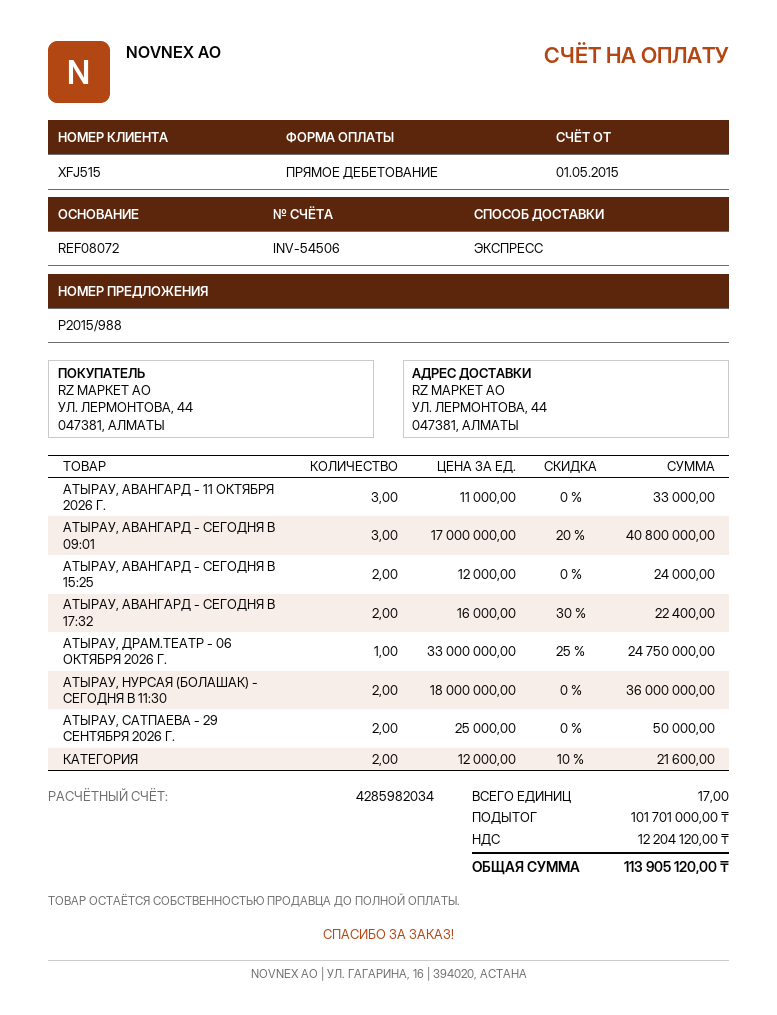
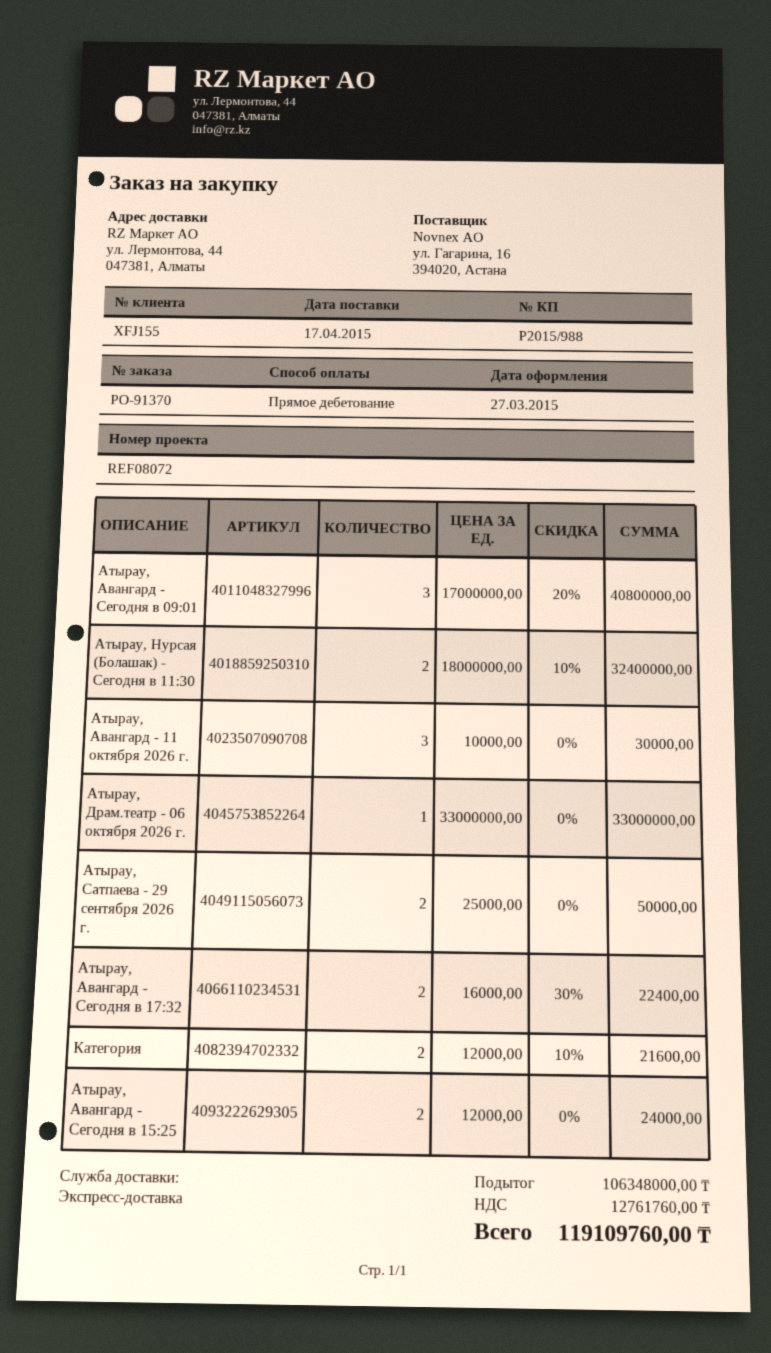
customer number: XFJ515 -> XFJ155
АТЫРАУ, АВАНГАРД - 11 ОКТЯБРЯ 2026 Г.: 3 x 11000.00 = 33000.00 -> 3 x 10000.00 = 30000.00
АТЫРАУ, ДРАМ.ТЕАТР - 06 ОКТЯБРЯ 2026 Г.: 1 x 33000000.00 - 25% = 24750000.00 -> 1 x 33000000.00 = 33000000.00
АТЫРАУ, НУРСАЯ (БОЛАШАК) - СЕГОДНЯ В 11:30: 2 x 18000000.00 = 36000000.00 -> 2 x 18000000.00 - 10% = 32400000.00
subtotal: 101701000.00 -> 106348000.00
tax: 12204120.00 -> 12761760.00
total: 113905120.00 -> 119109760.00

